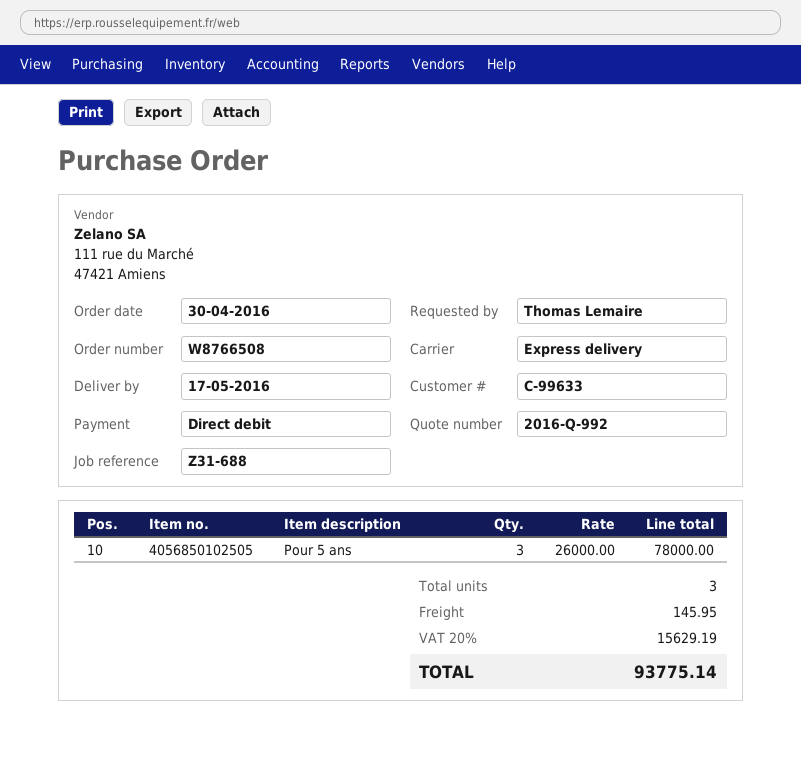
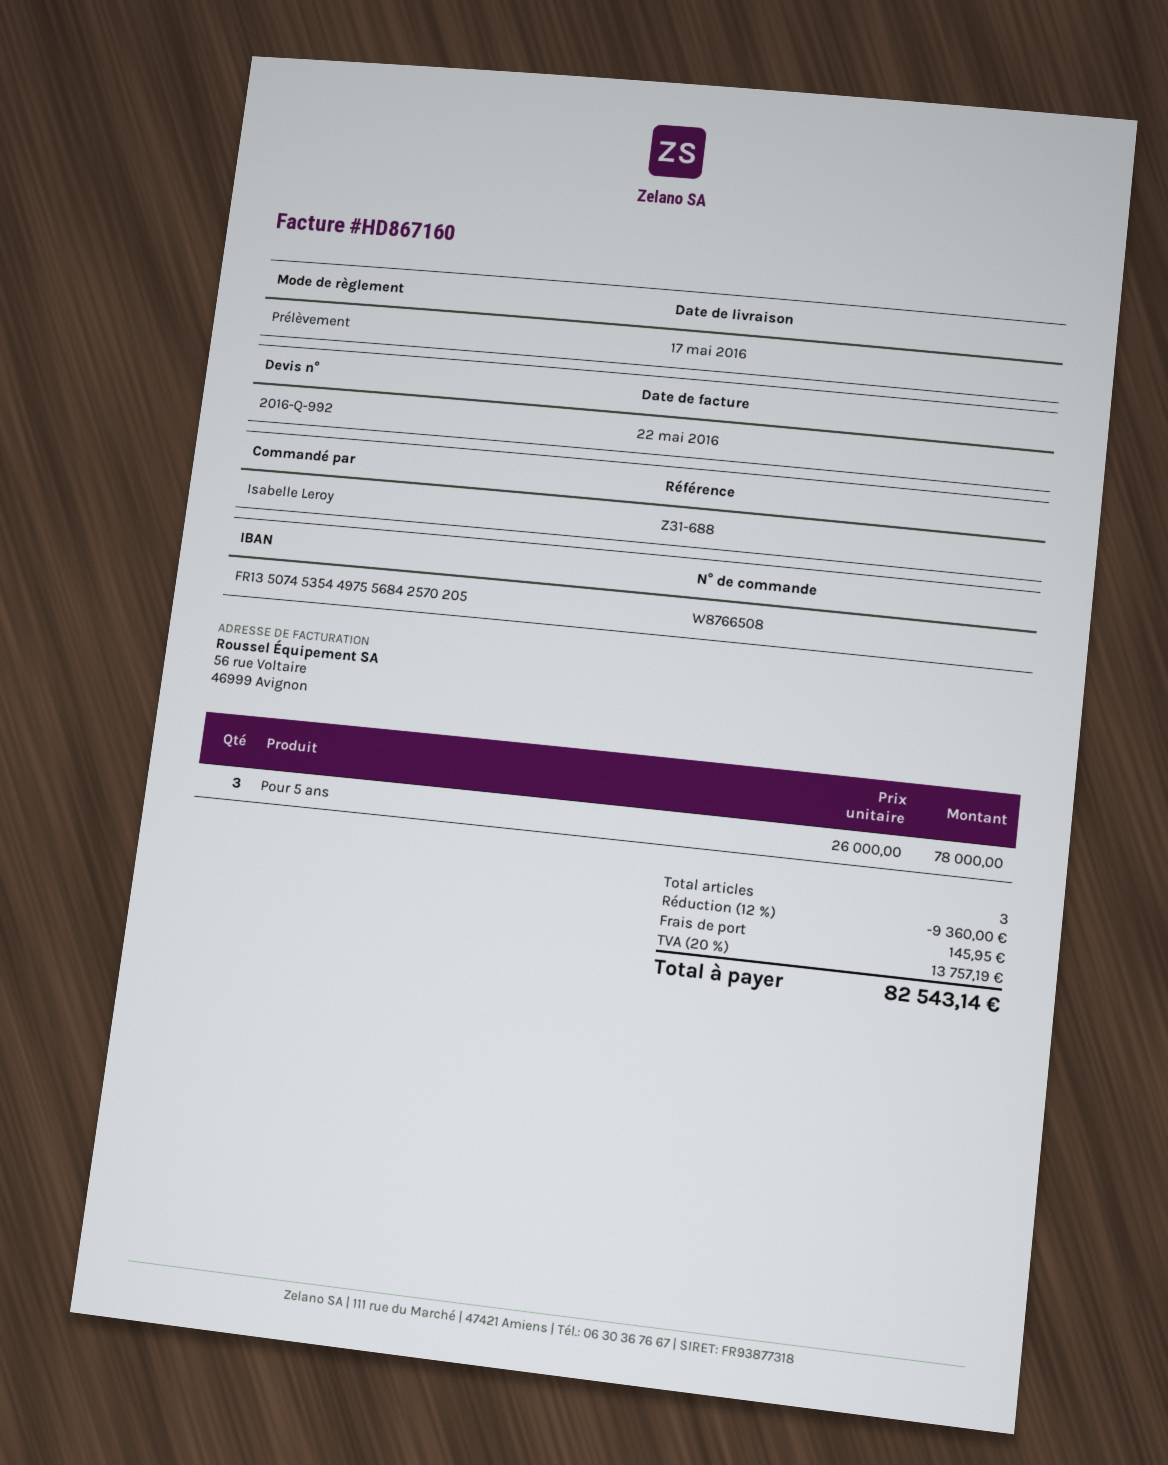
ordered by: Thomas Lemaire -> Isabelle Leroy
discount: none -> 12% = 9360.00
tax: 20% = 15629.19 -> 20% = 13757.19
total: 93775.14 -> 82543.14

